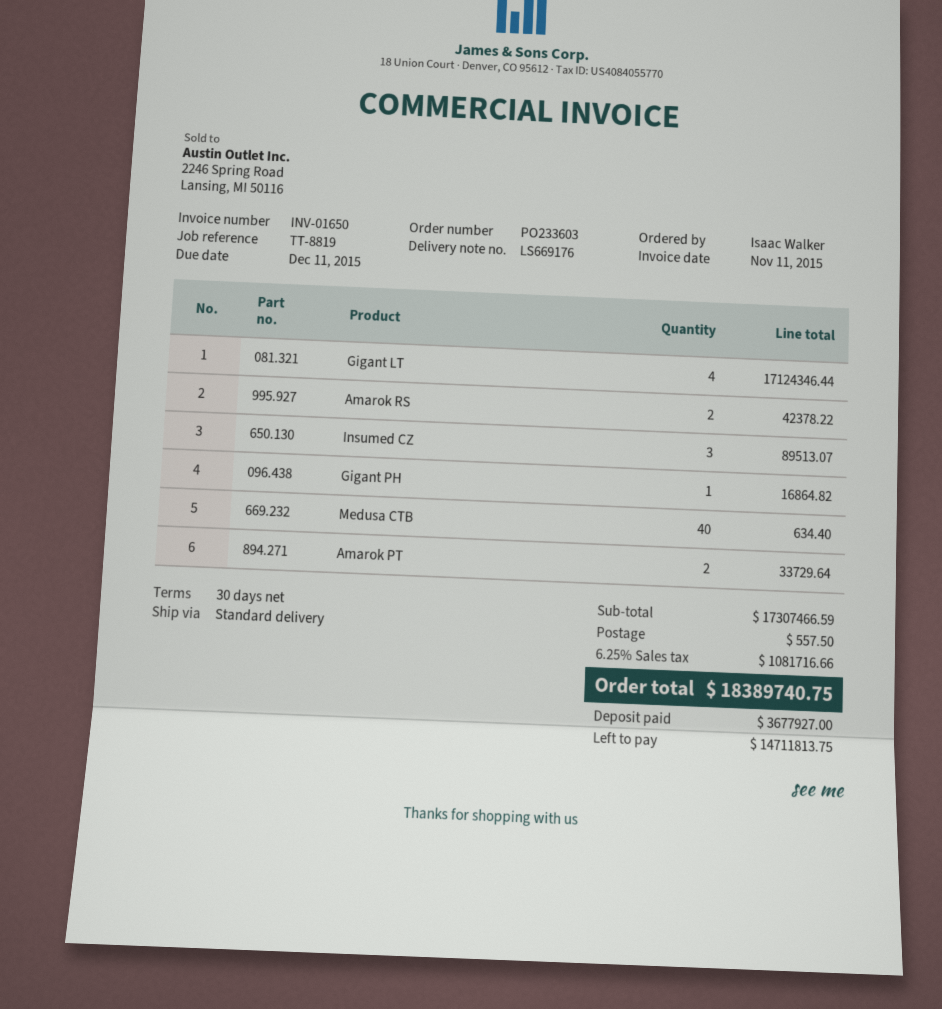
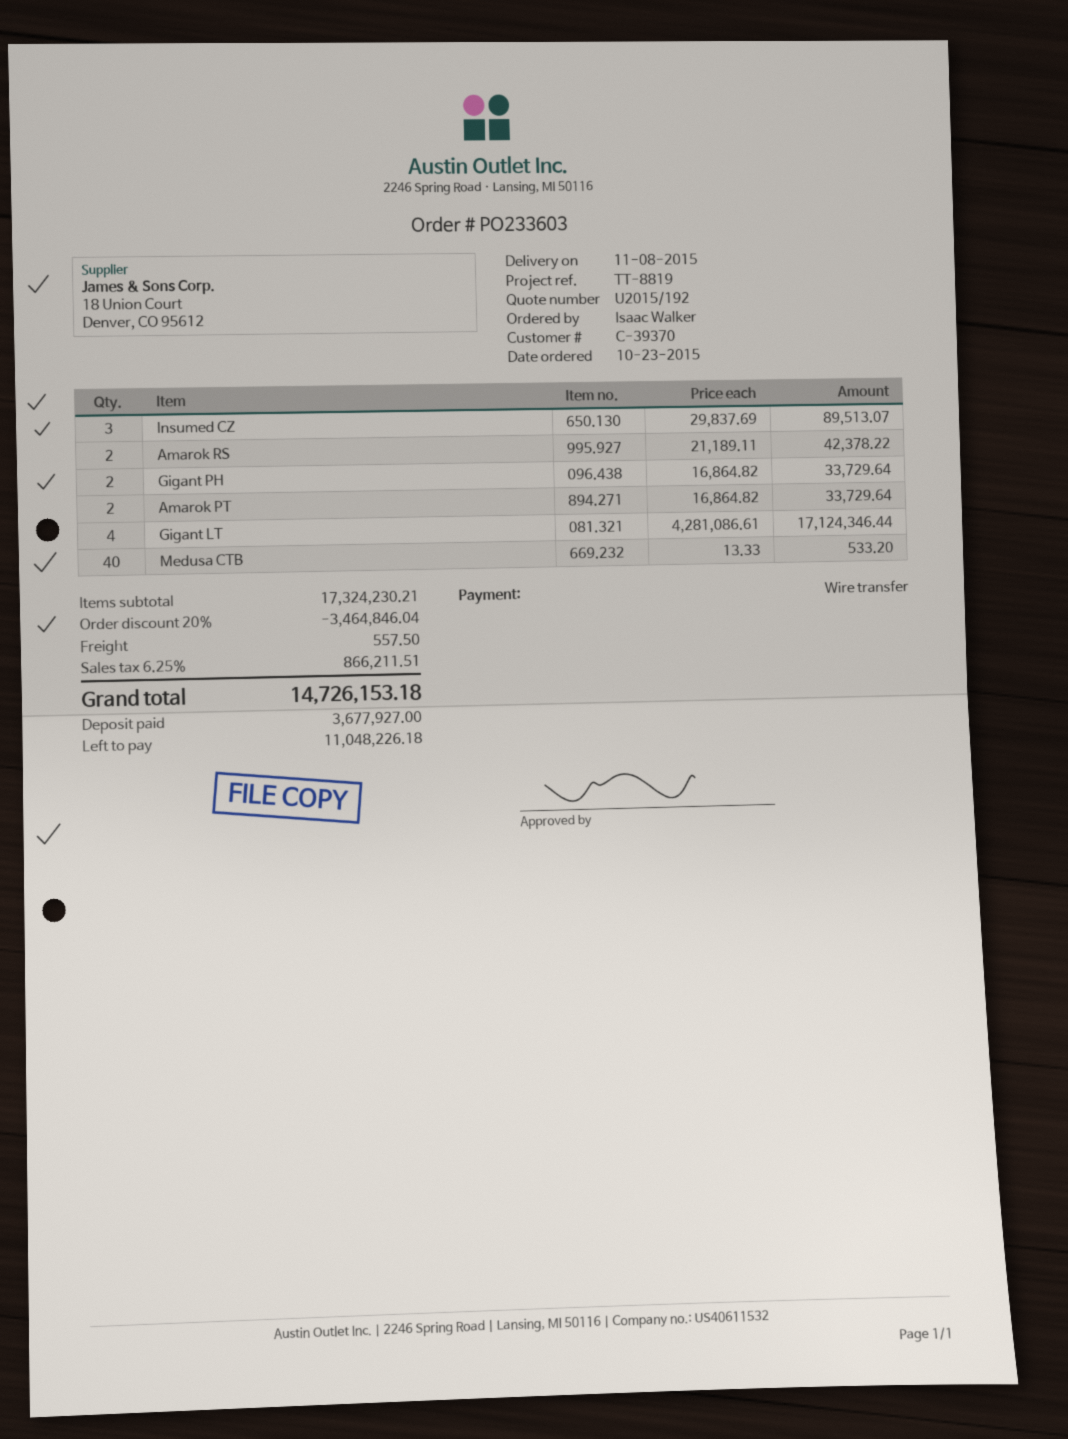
Gigant PH: 1 for 16864.82 -> 2 for 33729.64
Medusa CTB: 40 for 634.40 -> 40 for 533.20
subtotal: 17307466.59 -> 17324230.21
discount: none -> 20% = 3464846.04
tax: 6.25% = 1081716.66 -> 6.25% = 866211.51
total: 18389740.75 -> 14726153.18
balance: 14711813.75 -> 11048226.18

